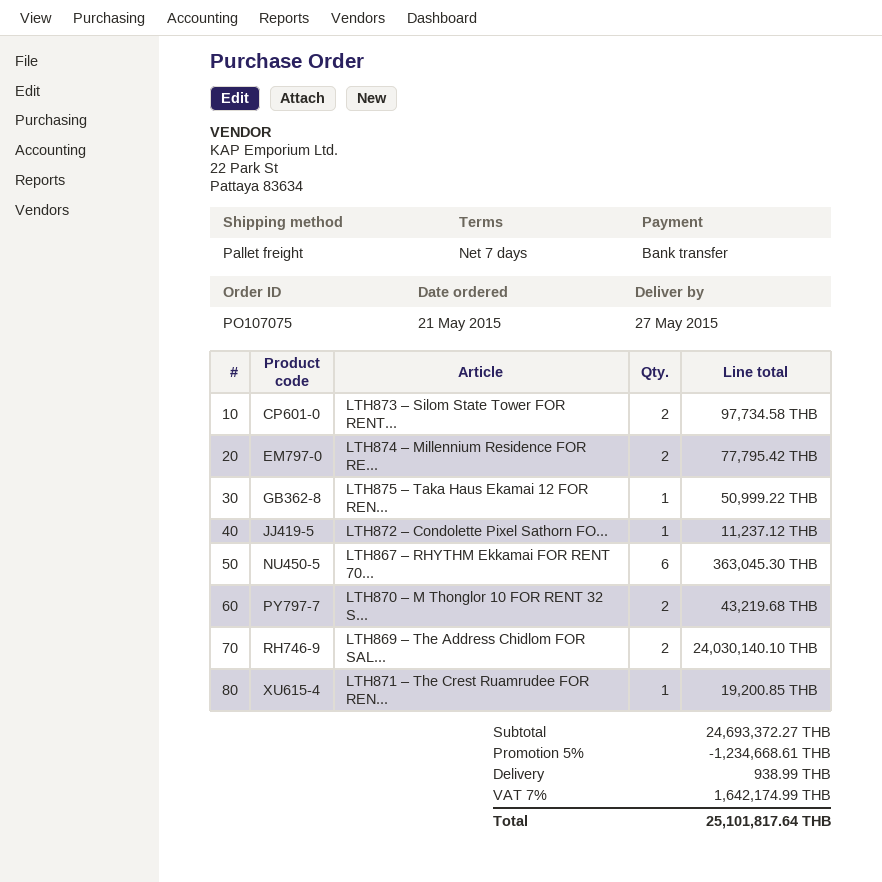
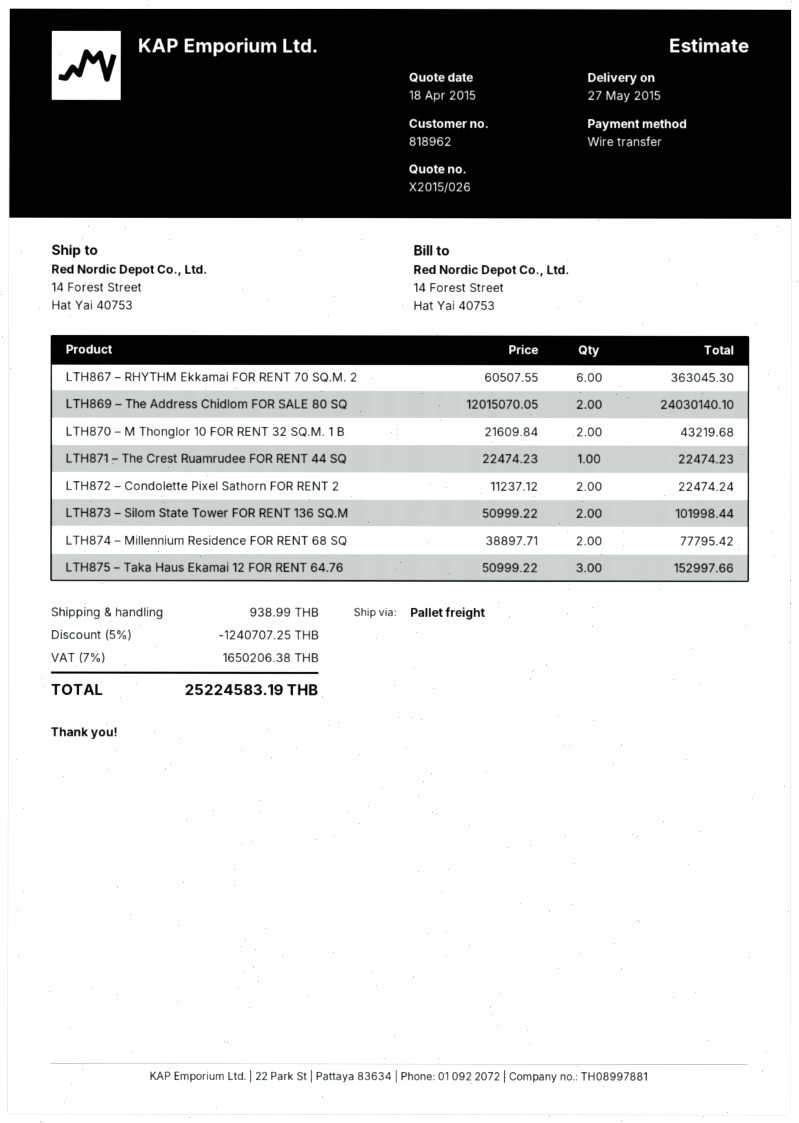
LTH873 – Silom State Tower FOR RENT...: 2 for 97734.58 -> 2 for 101998.44
LTH875 – Taka Haus Ekamai 12 FOR REN...: 1 for 50999.22 -> 3 for 152997.66
LTH872 – Condolette Pixel Sathorn FO...: 1 for 11237.12 -> 2 for 22474.24
LTH871 – The Crest Ruamrudee FOR REN...: 1 for 19200.85 -> 1 for 22474.23
discount: 5% = 1234668.61 -> 5% = 1240707.25
tax: 7% = 1642174.99 -> 7% = 1650206.38
total: 25101817.64 -> 25224583.19

